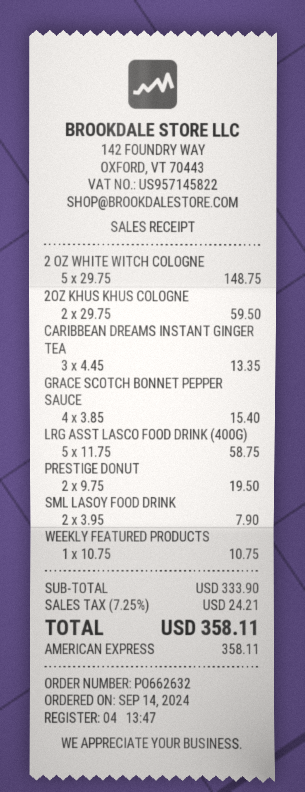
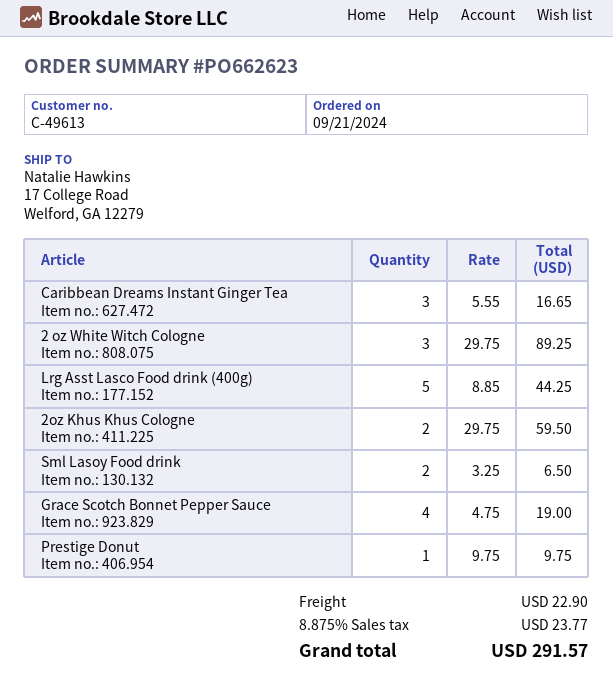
order number: PO662632 -> PO662623
order date: 2024-09-14 -> 2024-09-21
2 OZ WHITE WITCH COLOGNE: 5 x 29.75 = 148.75 -> 3 x 29.75 = 89.25
CARIBBEAN DREAMS INSTANT GINGER TEA: 3 x 4.45 = 13.35 -> 3 x 5.55 = 16.65
GRACE SCOTCH BONNET PEPPER SAUCE: 4 x 3.85 = 15.40 -> 4 x 4.75 = 19.00
LRG ASST LASCO FOOD DRINK (400G): 5 x 11.75 = 58.75 -> 5 x 8.85 = 44.25
PRESTIGE DONUT: 2 x 9.75 = 19.50 -> 1 x 9.75 = 9.75
SML LASOY FOOD DRINK: 2 x 3.95 = 7.90 -> 2 x 3.25 = 6.50
WEEKLY FEATURED PRODUCTS: 1 x 10.75 = 10.75 -> none
shipping: none -> 22.90
tax: 7.25% = 24.21 -> 8.875% = 23.77
total: 358.11 -> 291.57

